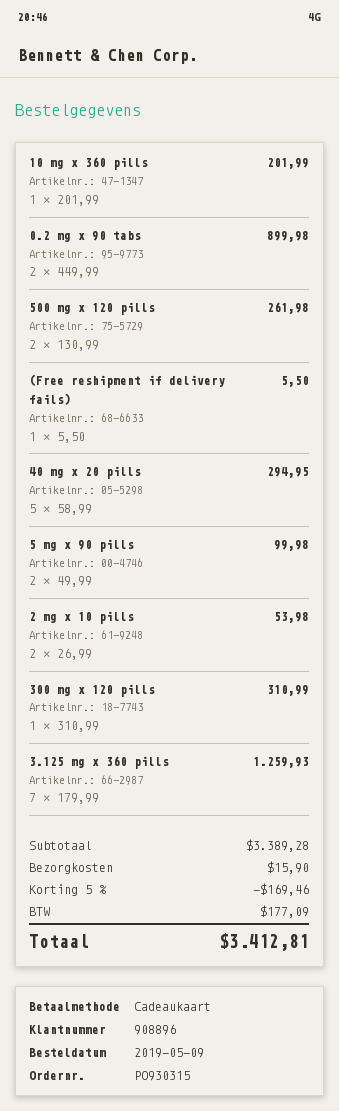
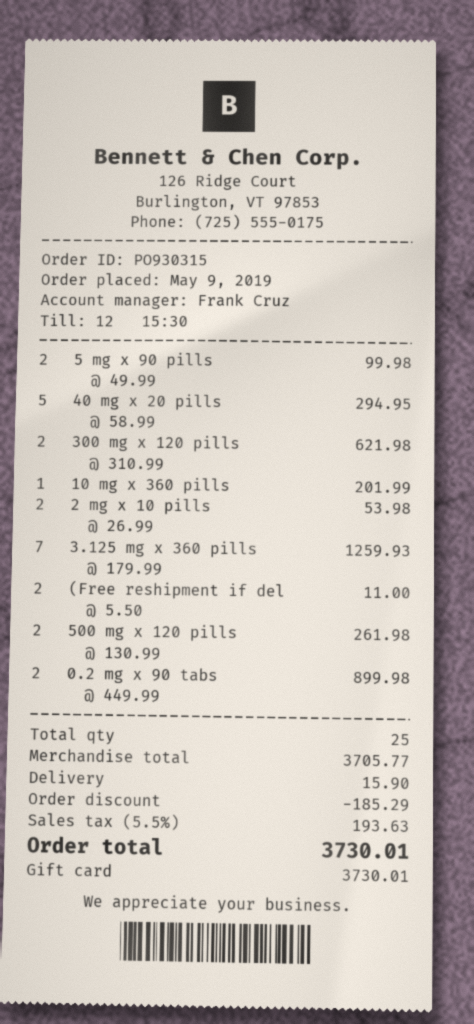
(Free reshipment if delivery fails): 1 x 5.50 = 5.50 -> 2 x 5.50 = 11.00
300 mg x 120 pills: 1 x 310.99 = 310.99 -> 2 x 310.99 = 621.98
subtotal: 3389.28 -> 3705.77
discount: 169.46 -> 185.29
tax: 177.09 -> 193.63
total: 3412.81 -> 3730.01

